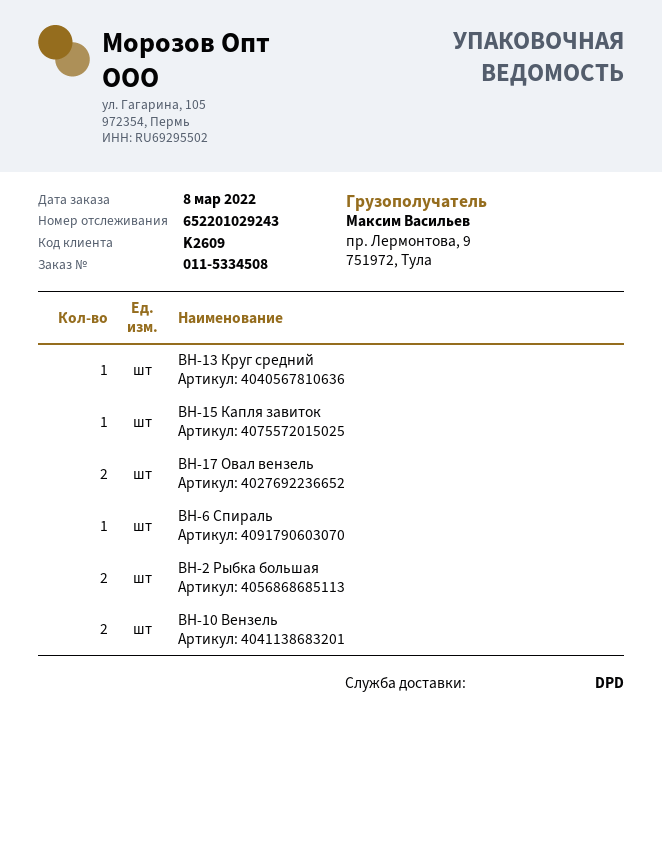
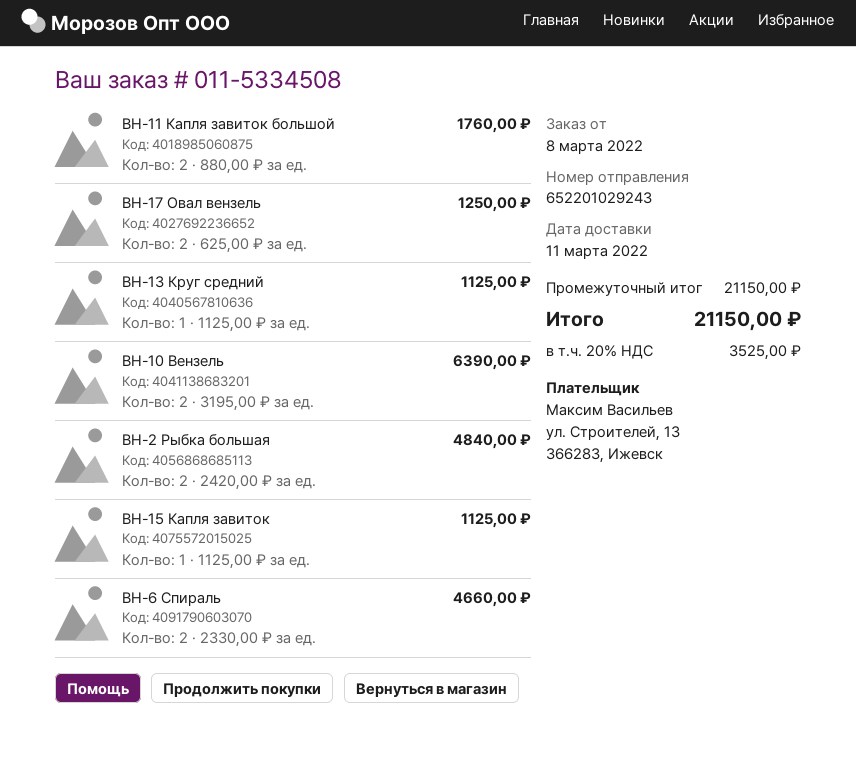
ВН-6 Спираль: 1 -> 2
ВН-11 Капля завиток большой: none -> 2

